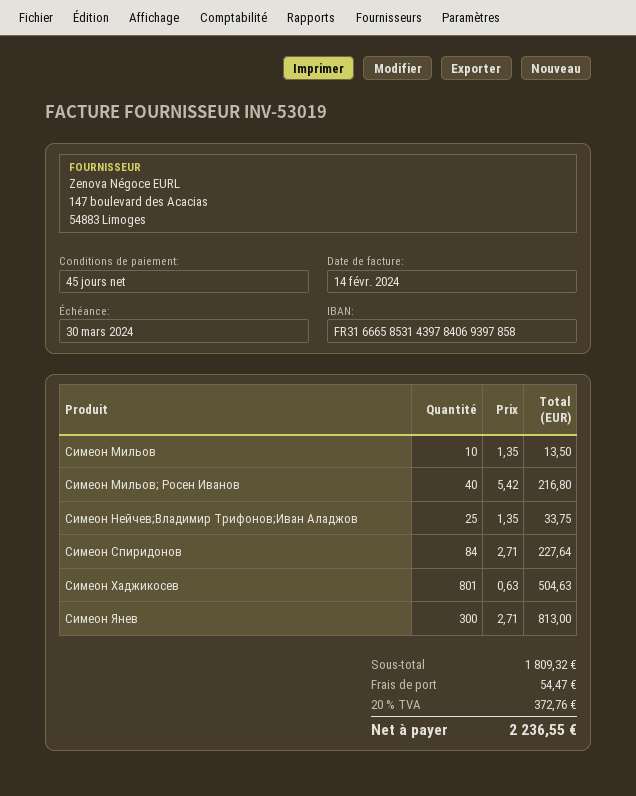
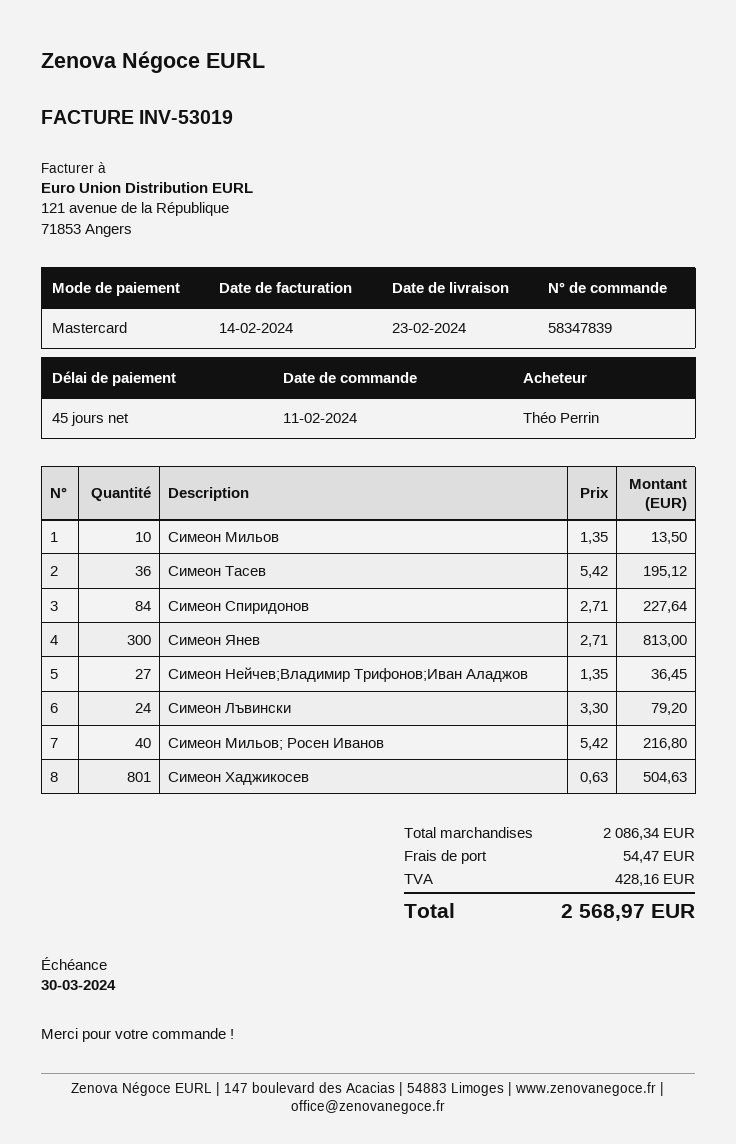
Симеон Нейчев;Владимир Трифонов;Иван Аладжов: 25 x 1.35 = 33.75 -> 27 x 1.35 = 36.45
Симеон Тасев: none -> 36 x 5.42 = 195.12
Симеон Лъвински: none -> 24 x 3.30 = 79.20
subtotal: 1809.32 -> 2086.34
tax: 372.76 -> 428.16
total: 2236.55 -> 2568.97

